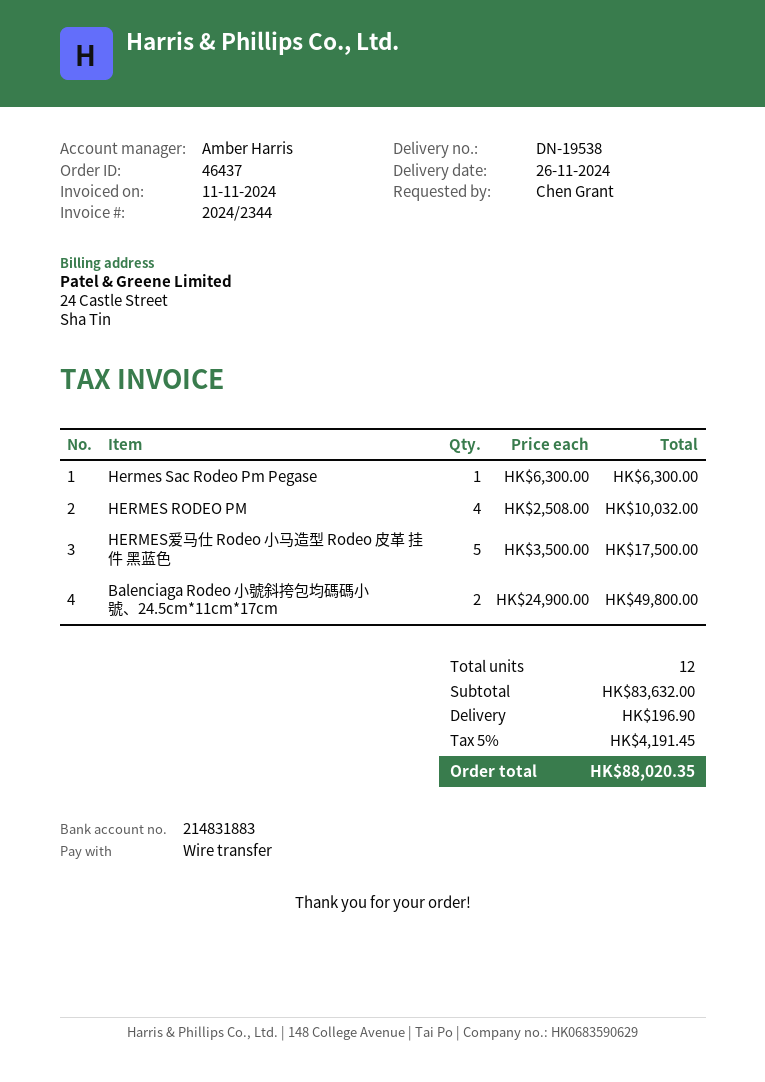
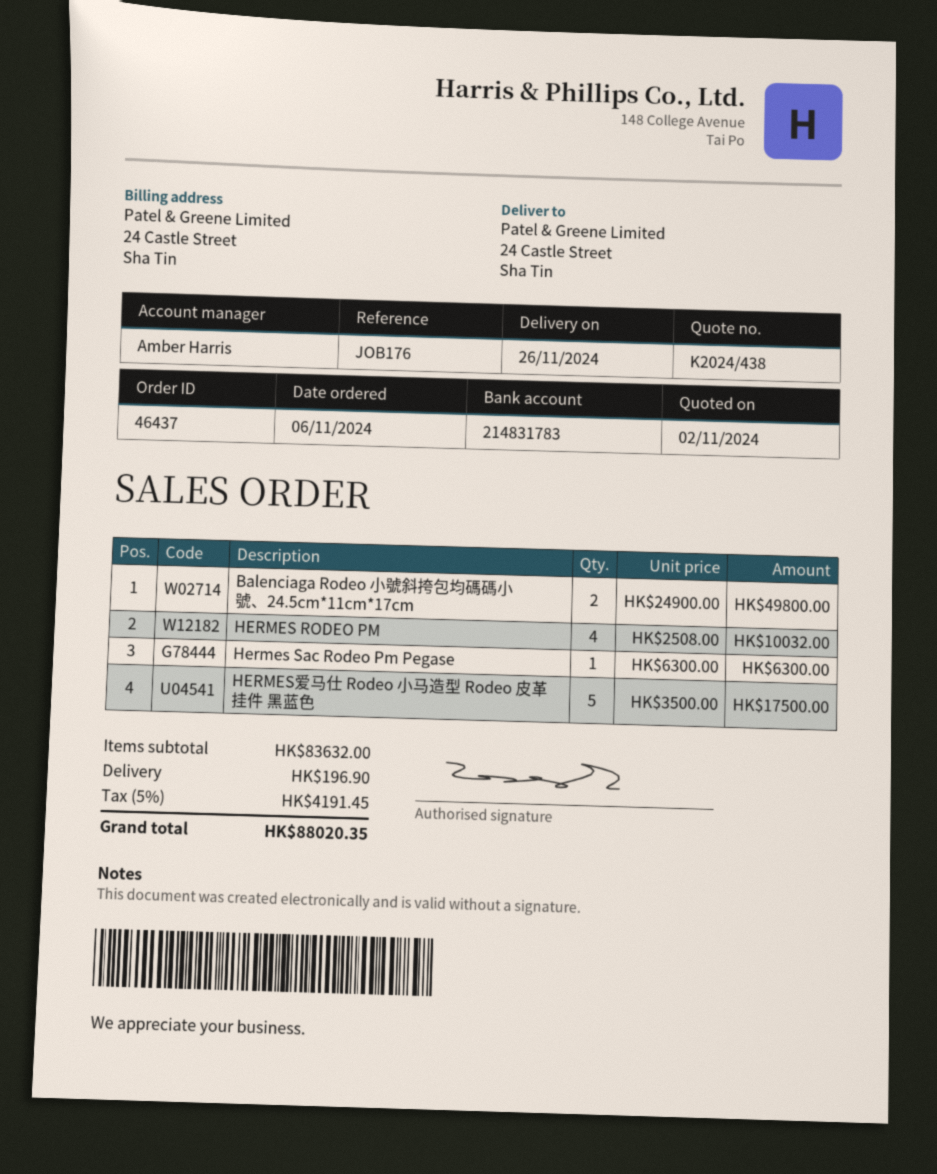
bank account: 214831883 -> 214831783

